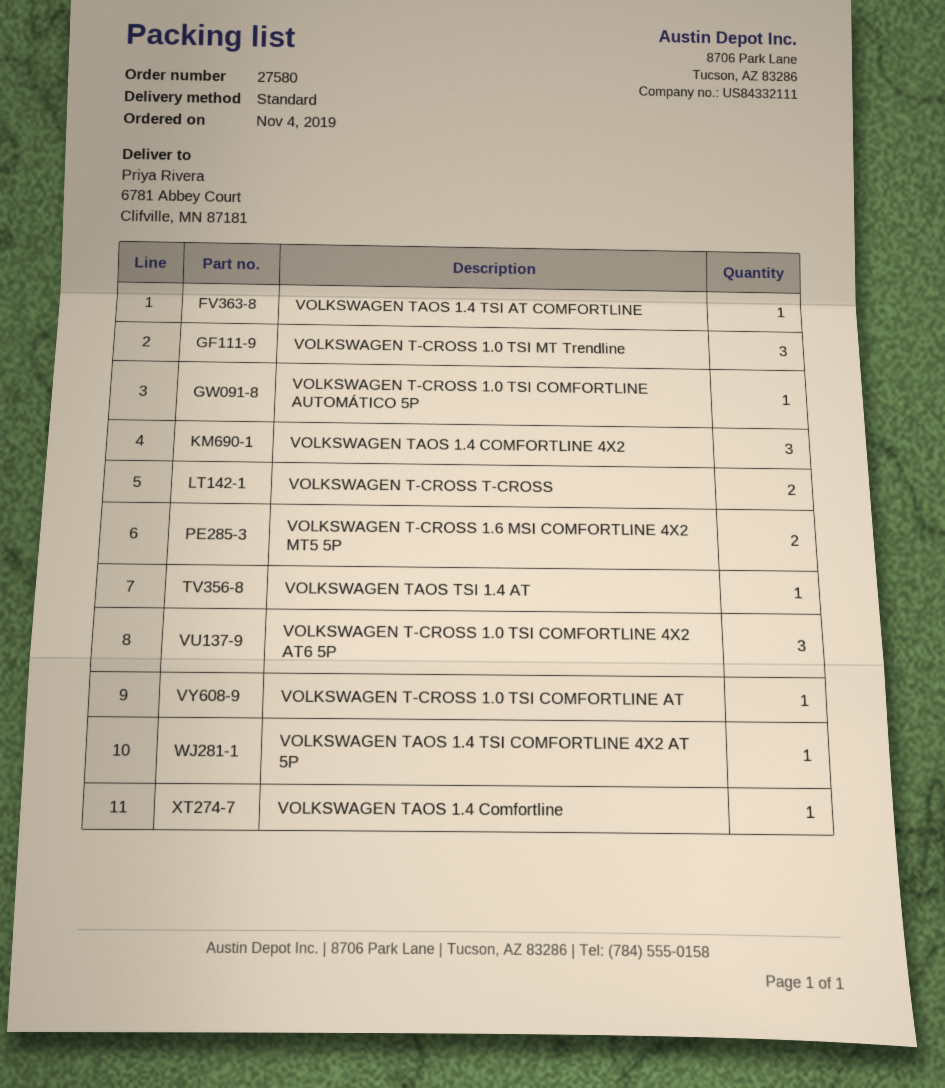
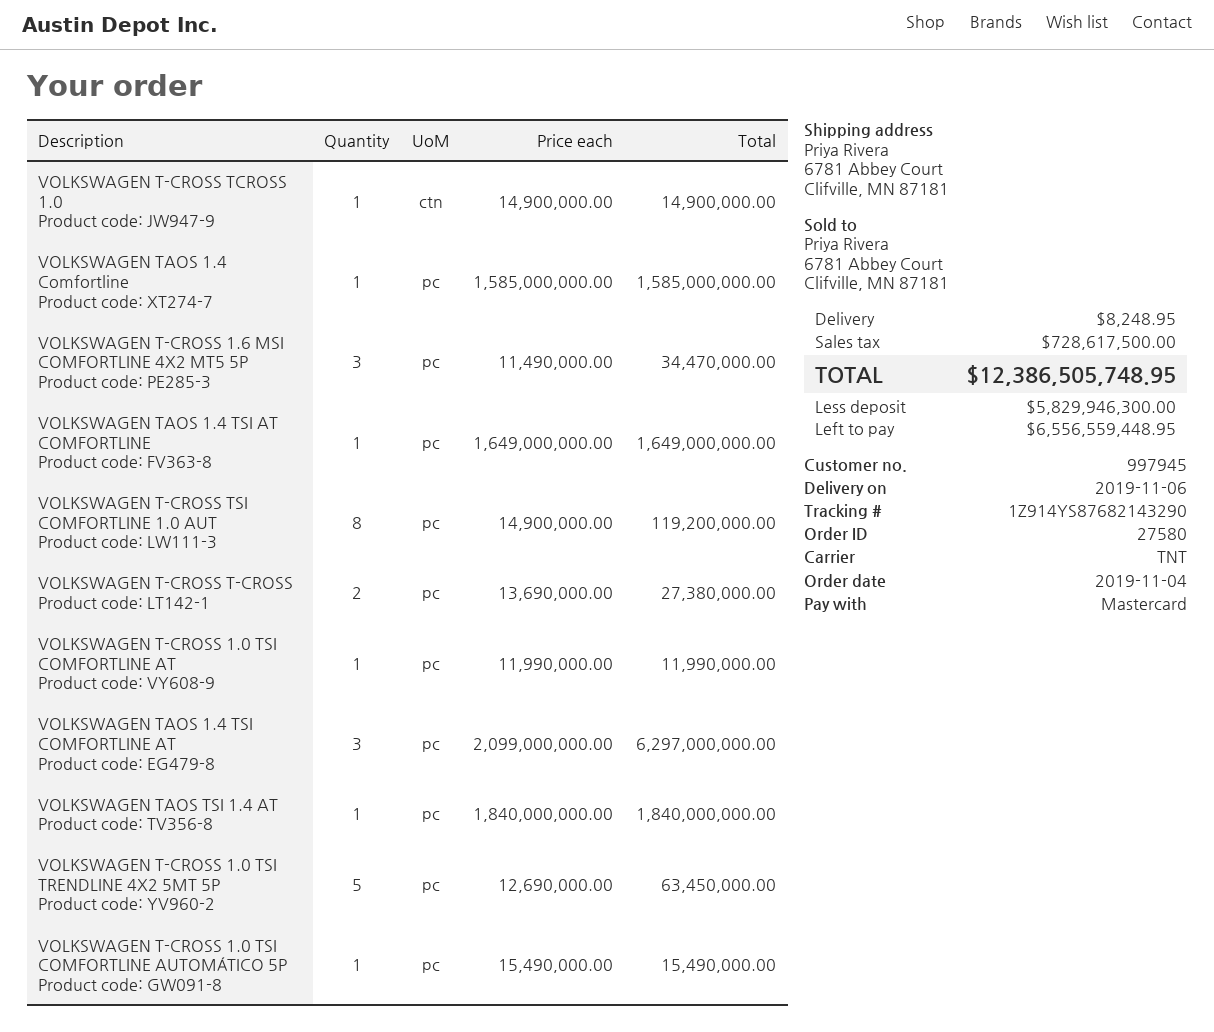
shipping method: standard -> TNT
VOLKSWAGEN T-CROSS 1.0 TSI MT Trendline: 3 -> none
VOLKSWAGEN TAOS 1.4 COMFORTLINE 4X2: 3 -> none
VOLKSWAGEN T-CROSS 1.6 MSI COMFORTLINE 4X2 MT5 5P: 2 -> 3
VOLKSWAGEN T-CROSS 1.0 TSI COMFORTLINE 4X2 AT6 5P: 3 -> none
VOLKSWAGEN TAOS 1.4 TSI COMFORTLINE 4X2 AT 5P: 1 -> none
VOLKSWAGEN T-CROSS TCROSS 1.0: none -> 1
VOLKSWAGEN T-CROSS TSI COMFORTLINE 1.0 AUT: none -> 8
VOLKSWAGEN TAOS 1.4 TSI COMFORTLINE AT: none -> 3
VOLKSWAGEN T-CROSS 1.0 TSI TRENDLINE 4X2 5MT 5P: none -> 5

